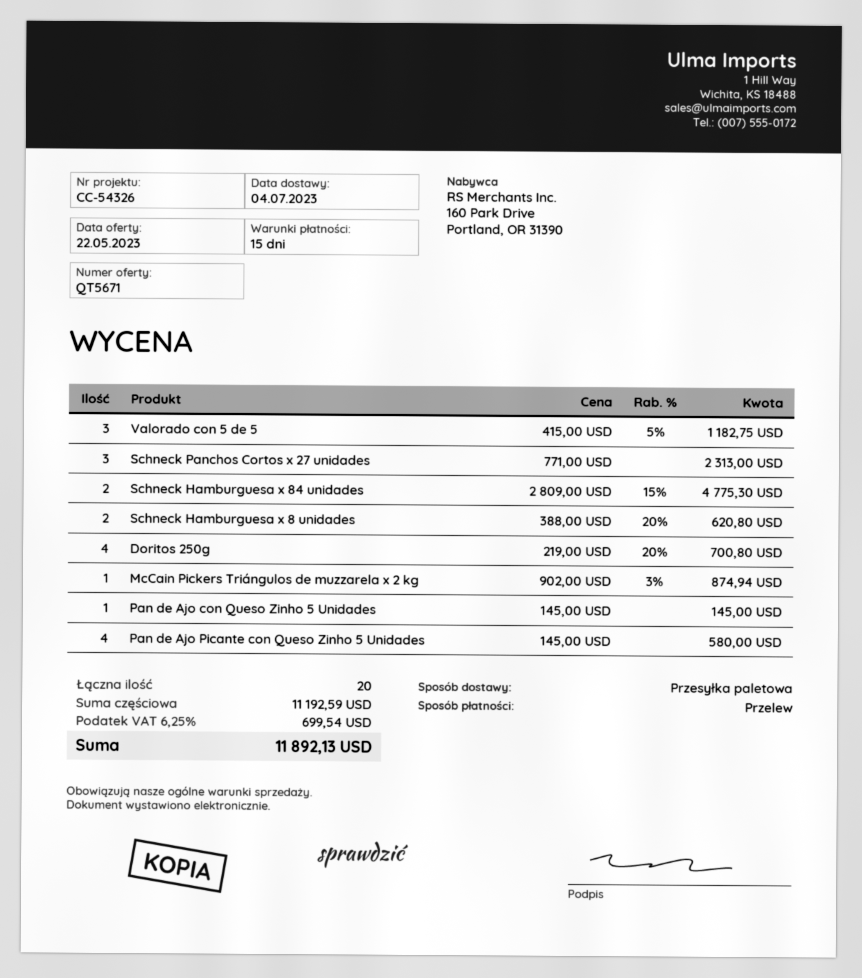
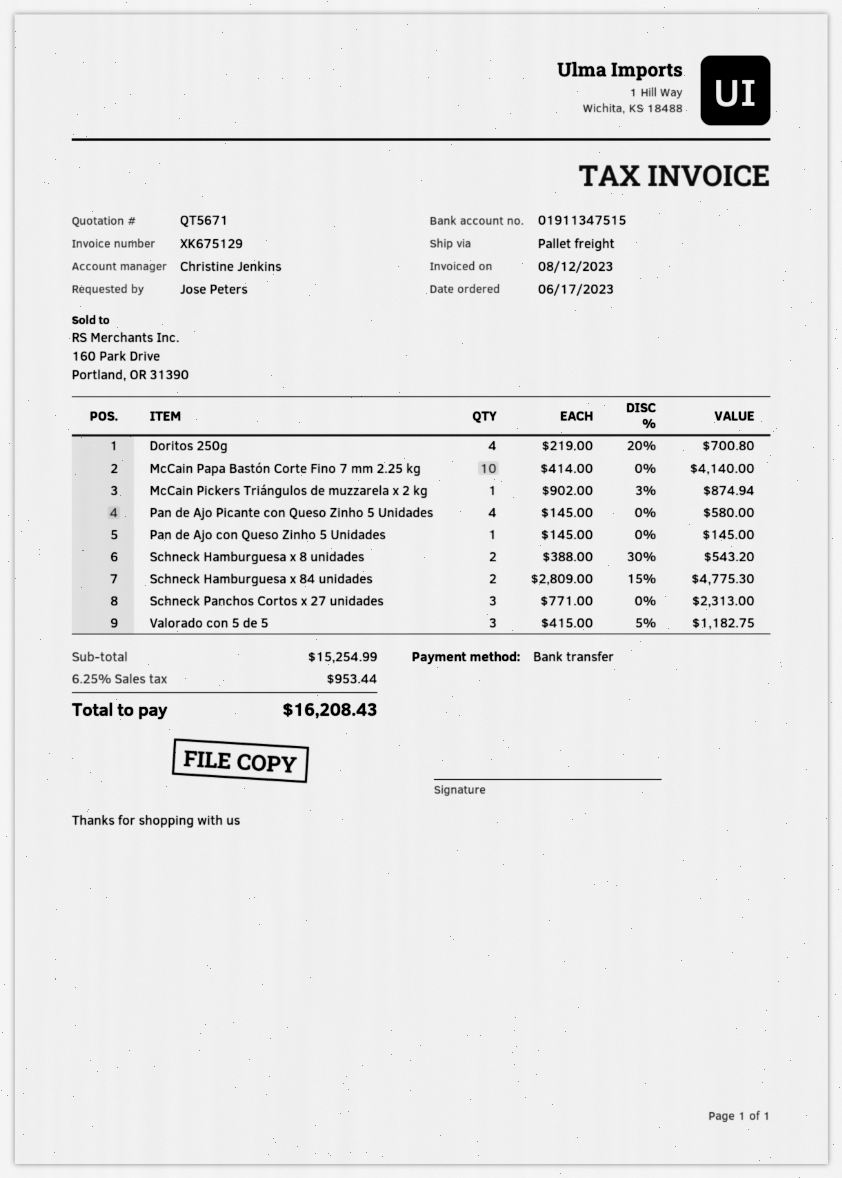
Schneck Hamburguesa x 8 unidades: 2 x 388.00 - 20% = 620.80 -> 2 x 388.00 - 30% = 543.20
McCain Papa Bastón Corte Fino 7 mm 2.25 kg: none -> 10 x 414.00 = 4140.00
subtotal: 11192.59 -> 15254.99
tax: 6.25% = 699.54 -> 6.25% = 953.44
total: 11892.13 -> 16208.43

